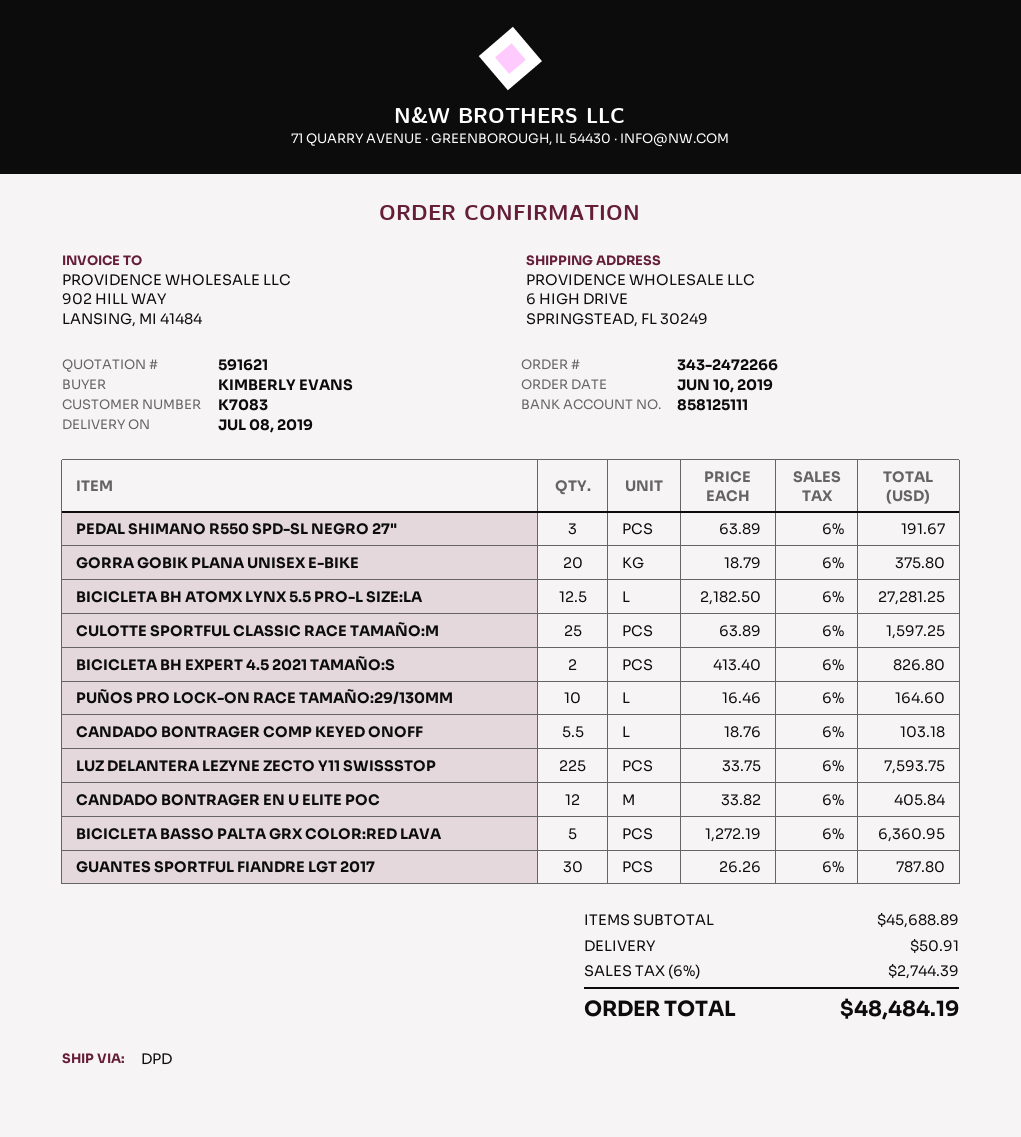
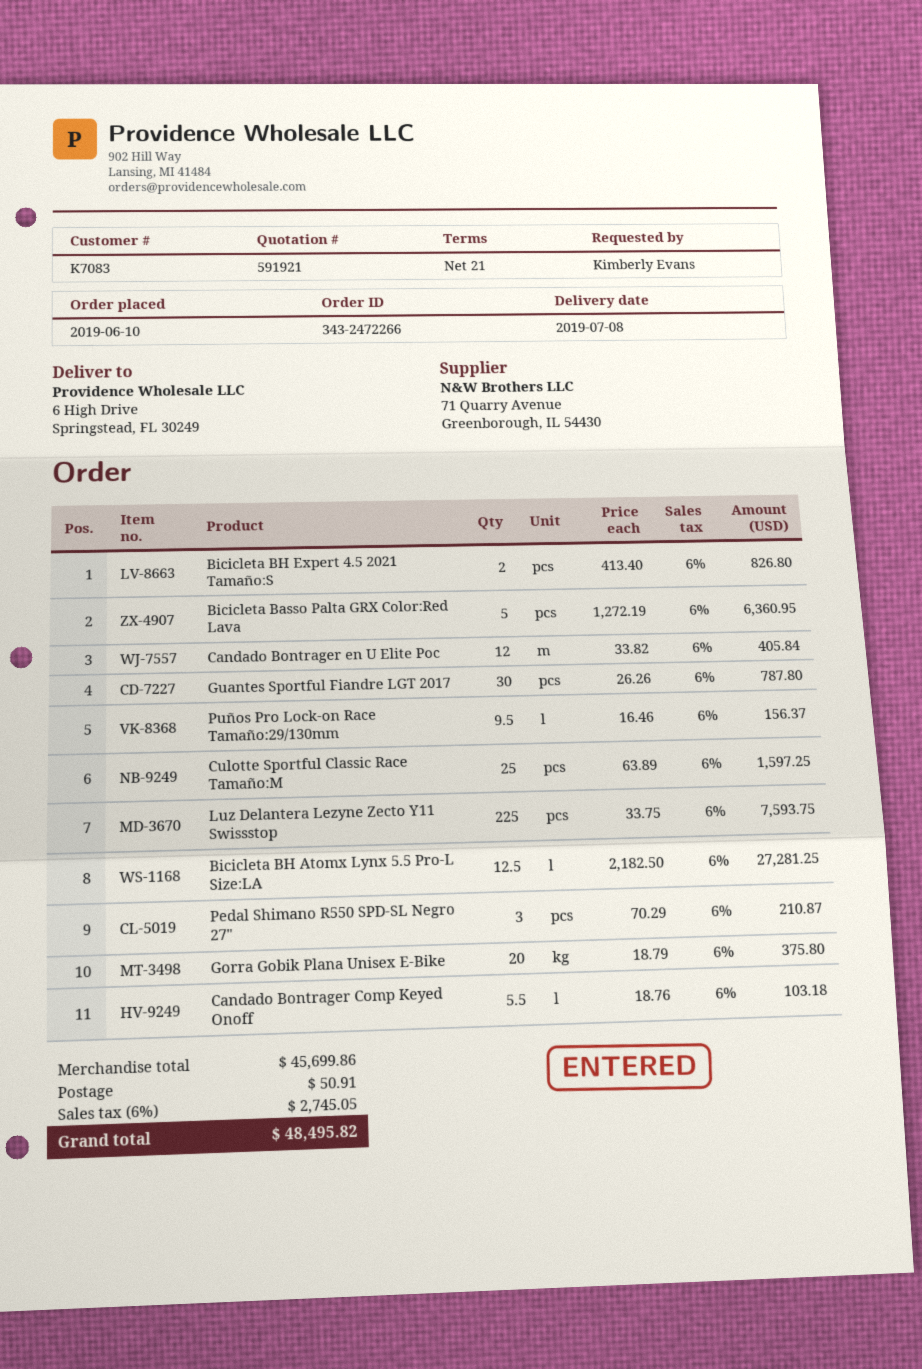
quote number: 591621 -> 591921
PEDAL SHIMANO R550 SPD-SL NEGRO 27": 3 x 63.89 = 191.67 -> 3 x 70.29 = 210.87
PUÑOS PRO LOCK-ON RACE TAMAÑO:29/130MM: 10 x 16.46 = 164.60 -> 9.5 x 16.46 = 156.37
subtotal: 45688.89 -> 45699.86
tax: 6% = 2744.39 -> 6% = 2745.05
total: 48484.19 -> 48495.82

